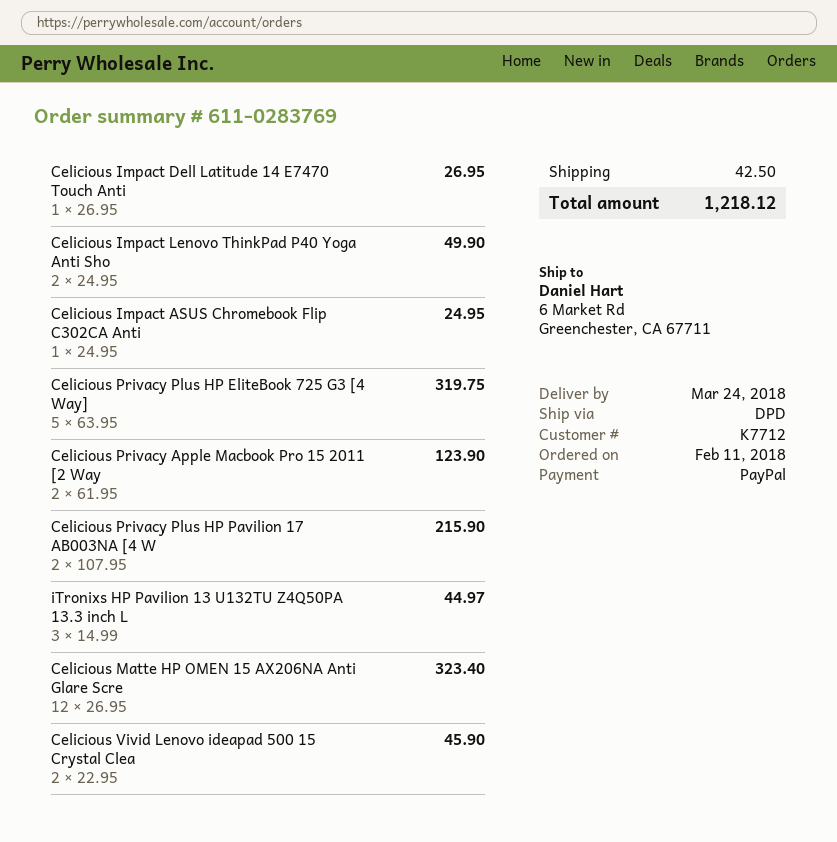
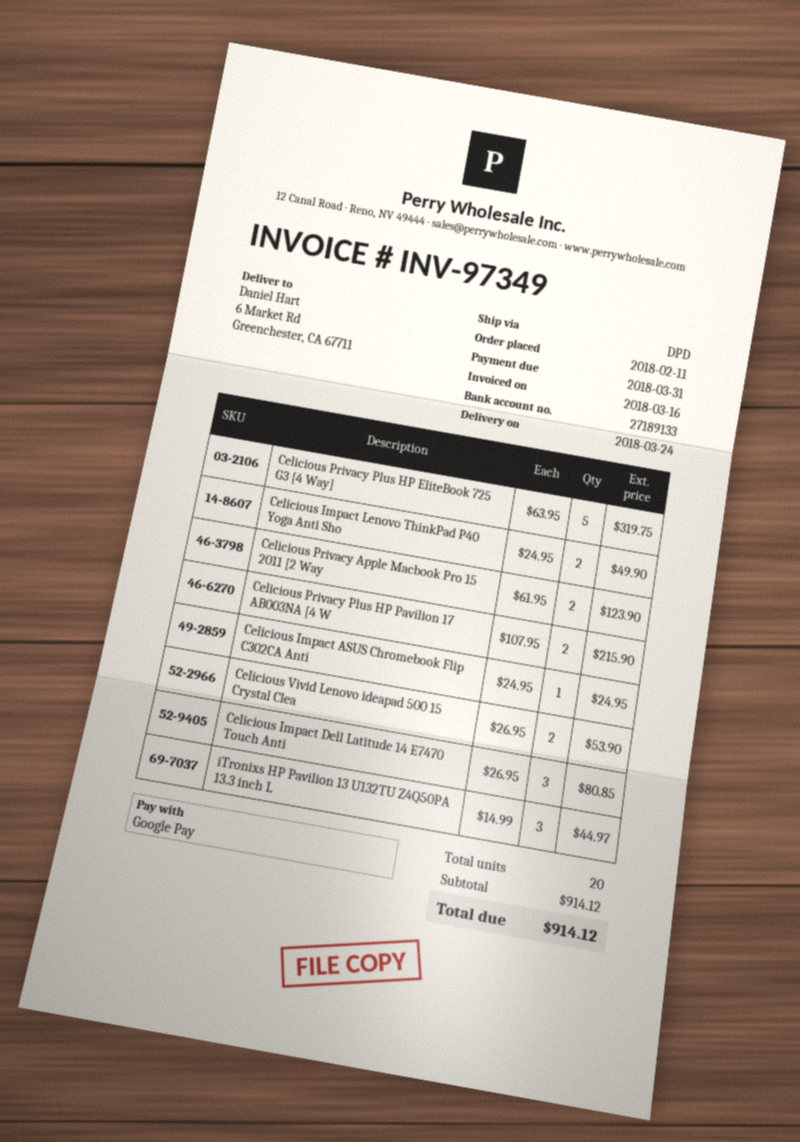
payment method: PayPal -> Google Pay
Celicious Impact Dell Latitude 14 E7470 Touch Anti: 1 x 26.95 = 26.95 -> 3 x 26.95 = 80.85
Celicious Matte HP OMEN 15 AX206NA Anti Glare Scre: 12 x 26.95 = 323.40 -> none
Celicious Vivid Lenovo ideapad 500 15 Crystal Clea: 2 x 22.95 = 45.90 -> 2 x 26.95 = 53.90
shipping: 42.50 -> none
total: 1218.12 -> 914.12

